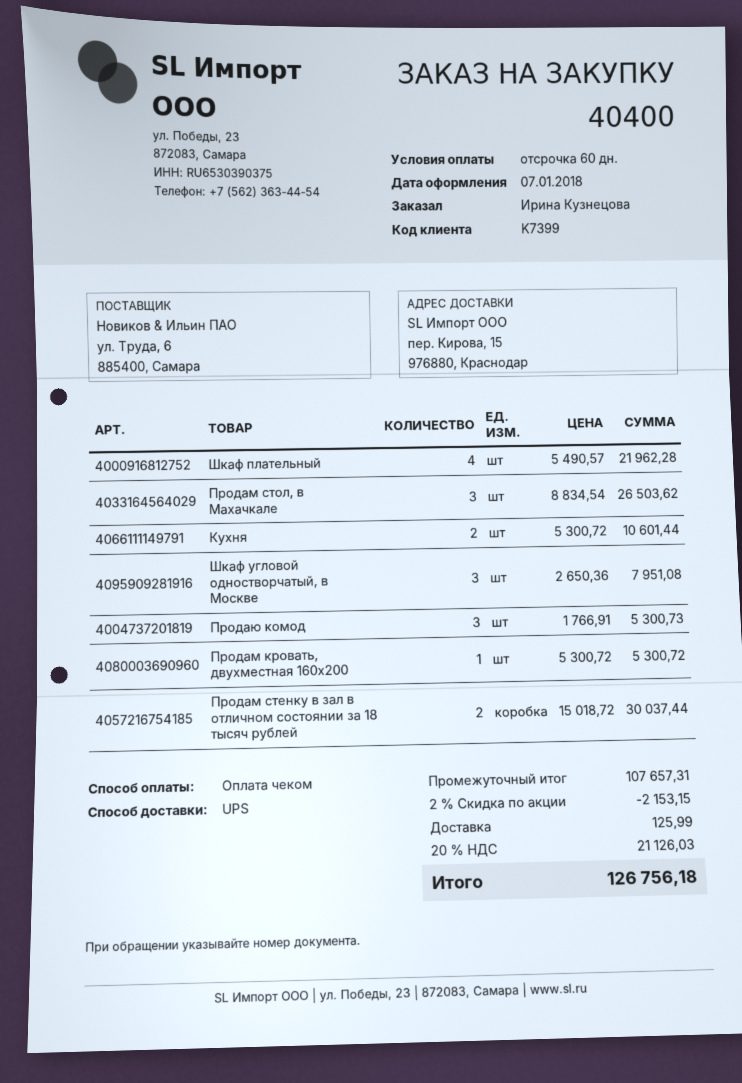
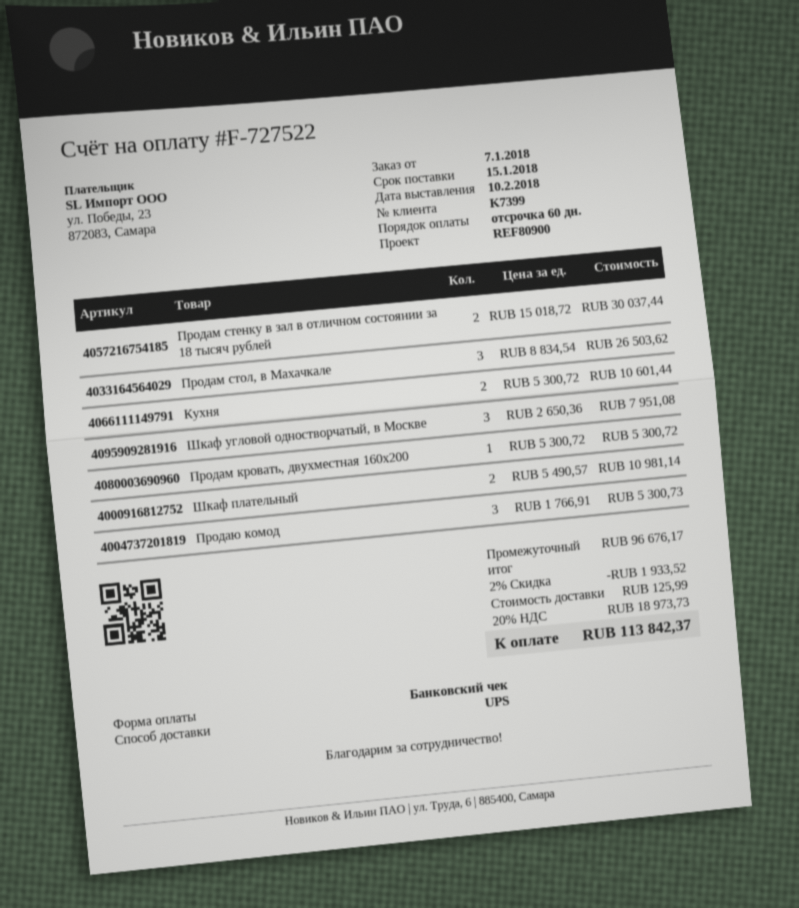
Шкаф плательный: 4 x 5490.57 = 21962.28 -> 2 x 5490.57 = 10981.14
subtotal: 107657.31 -> 96676.17
discount: 2% = 2153.15 -> 2% = 1933.52
tax: 20% = 21126.03 -> 20% = 18973.73
total: 126756.18 -> 113842.37

